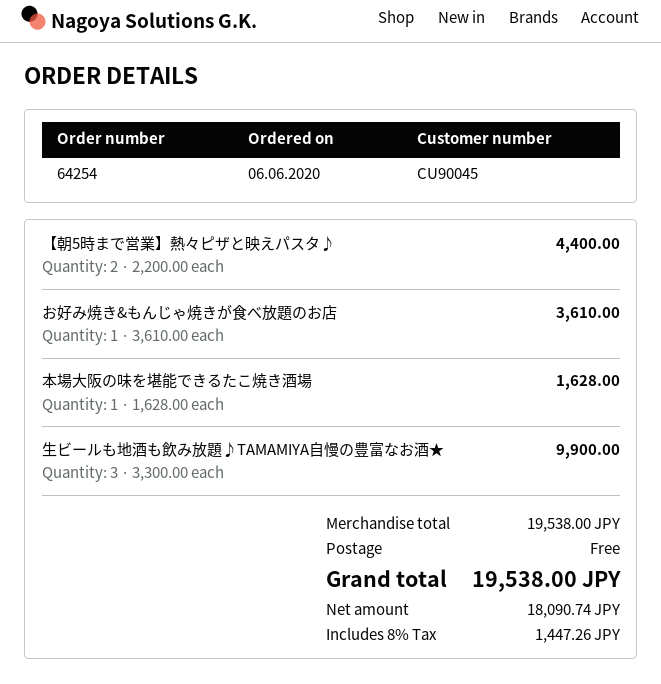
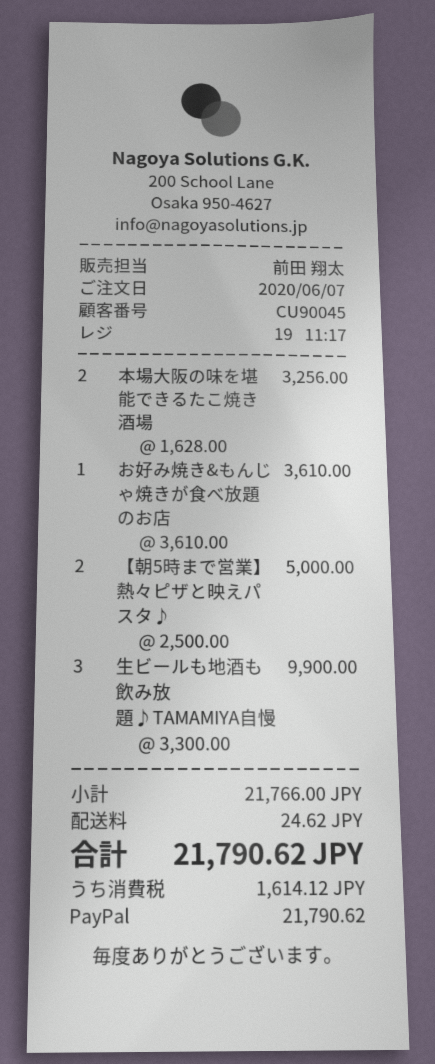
order date: 2020-06-06 -> 2020-06-07
【朝5時まで営業】熱々ピザと映えパスタ♪: 2 x 2200.00 = 4400.00 -> 2 x 2500.00 = 5000.00
本場大阪の味を堪能できるたこ焼き酒場: 1 x 1628.00 = 1628.00 -> 2 x 1628.00 = 3256.00
subtotal: 19538.00 -> 21766.00
shipping: 0.00 -> 24.62
tax: 1447.26 -> 1614.12
total: 19538.00 -> 21790.62

